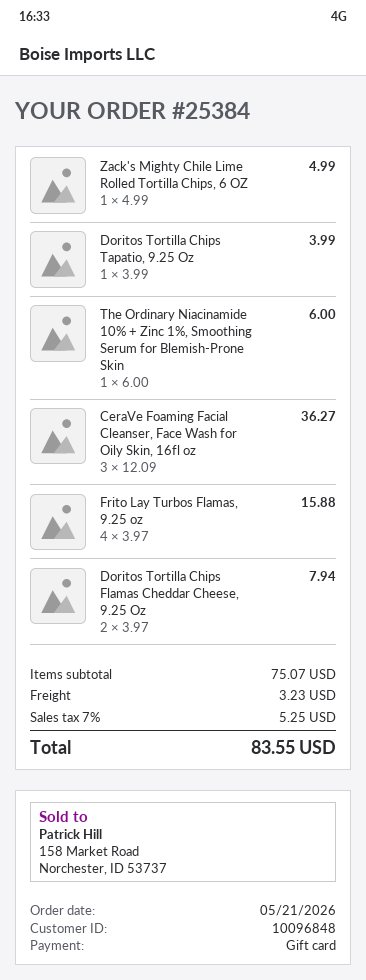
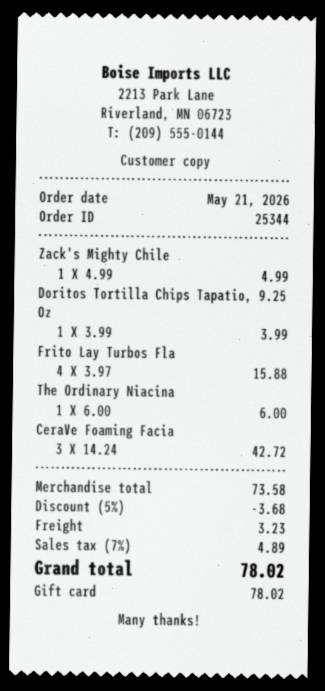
order number: 25384 -> 25344
CeraVe Foaming Facial Cleanser, Face Wash for Oily Skin, 16fl oz: 3 x 12.09 = 36.27 -> 3 x 14.24 = 42.72
Doritos Tortilla Chips Flamas Cheddar Cheese, 9.25 Oz: 2 x 3.97 = 7.94 -> none
subtotal: 75.07 -> 73.58
discount: none -> 5% = 3.68
tax: 7% = 5.25 -> 7% = 4.89
total: 83.55 -> 78.02

